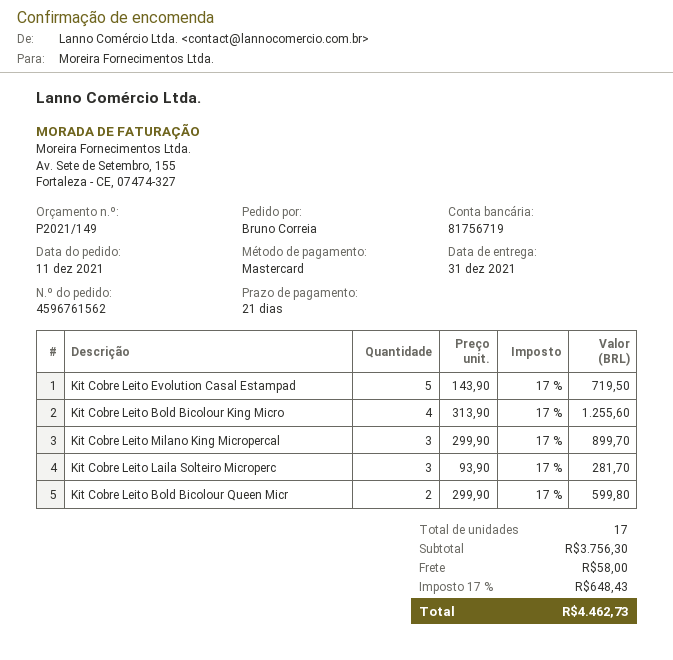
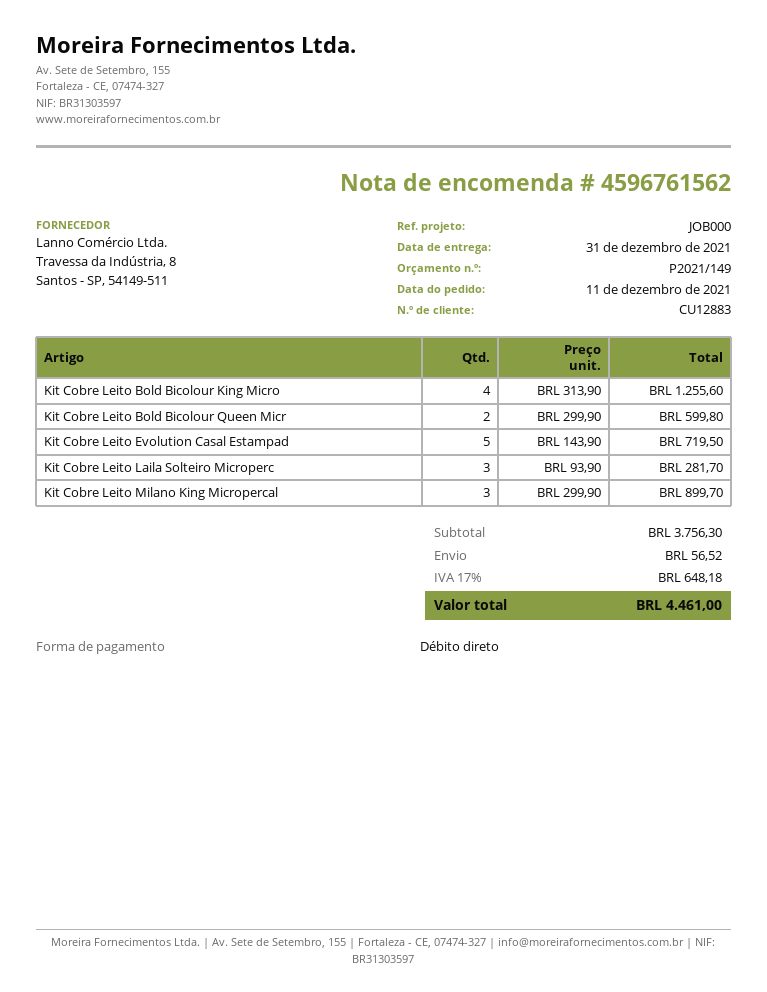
payment method: Mastercard -> direct debit
shipping: 58.00 -> 56.52
tax: 17% = 648.43 -> 17% = 648.18
total: 4462.73 -> 4461.00

